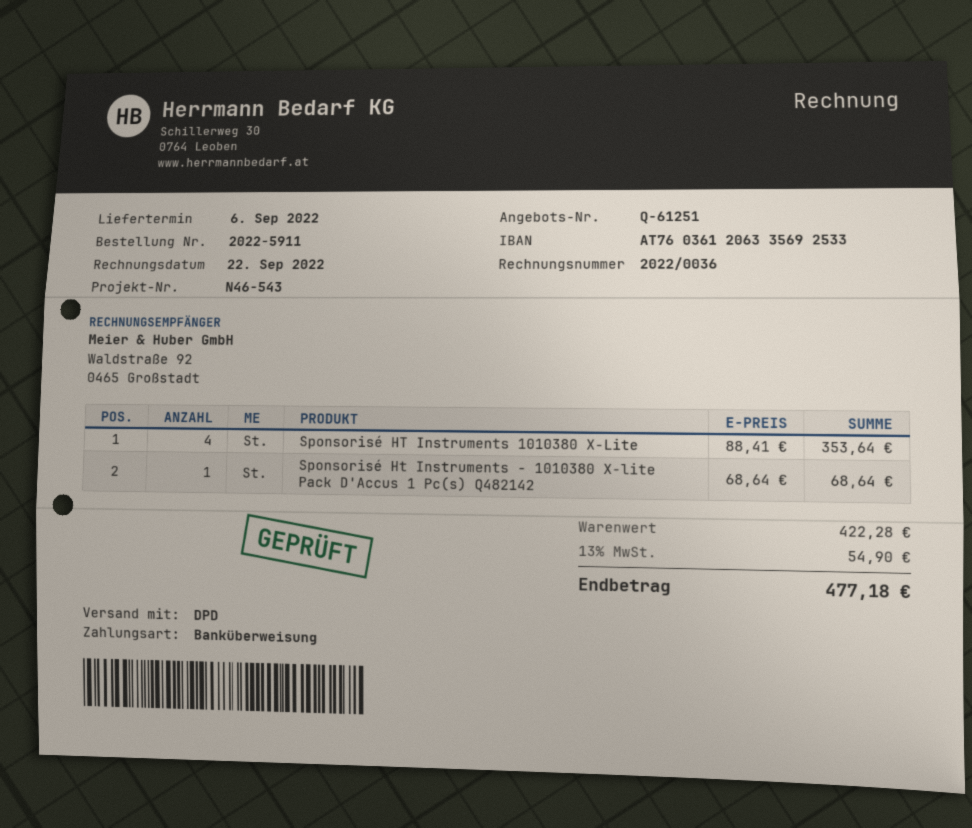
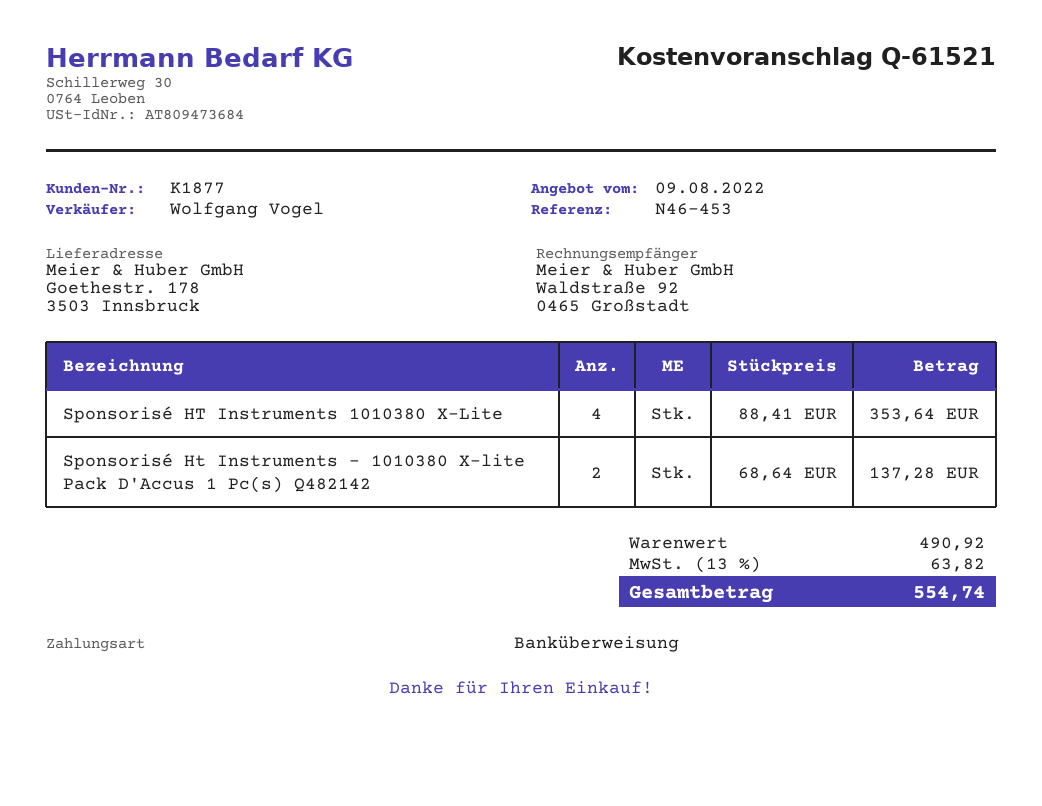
quote number: Q-61251 -> Q-61521
reference: N46-543 -> N46-453
Sponsorisé Ht Instruments - 1010380 X-lite Pack D'Accus 1 Pc(s) Q482142: 1 x 68.64 = 68.64 -> 2 x 68.64 = 137.28
subtotal: 422.28 -> 490.92
tax: 13% = 54.90 -> 13% = 63.82
total: 477.18 -> 554.74

